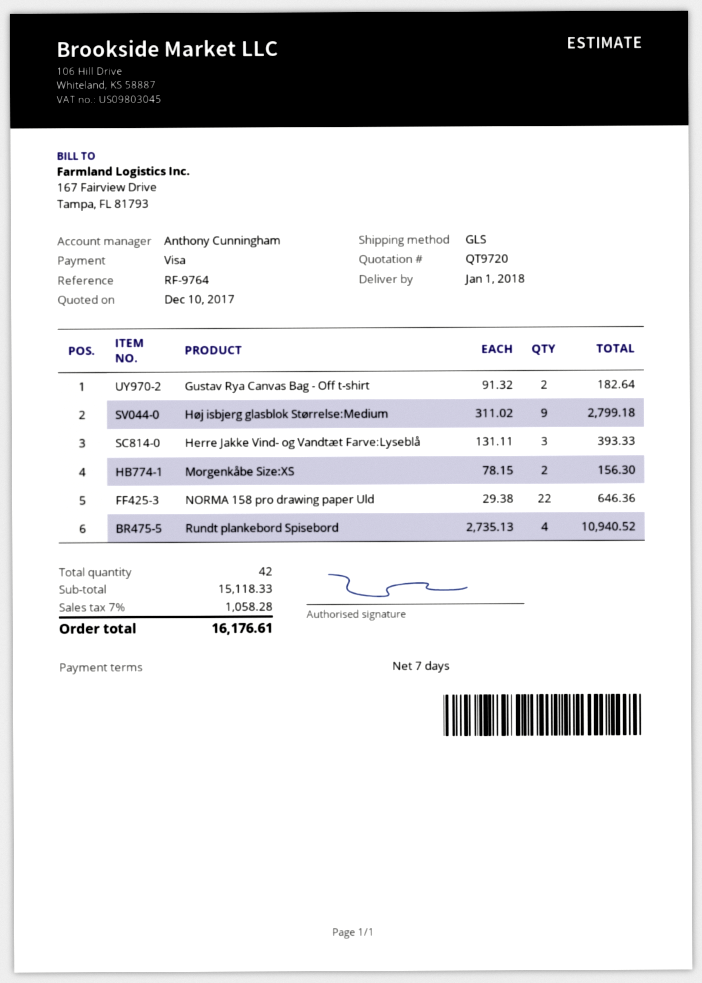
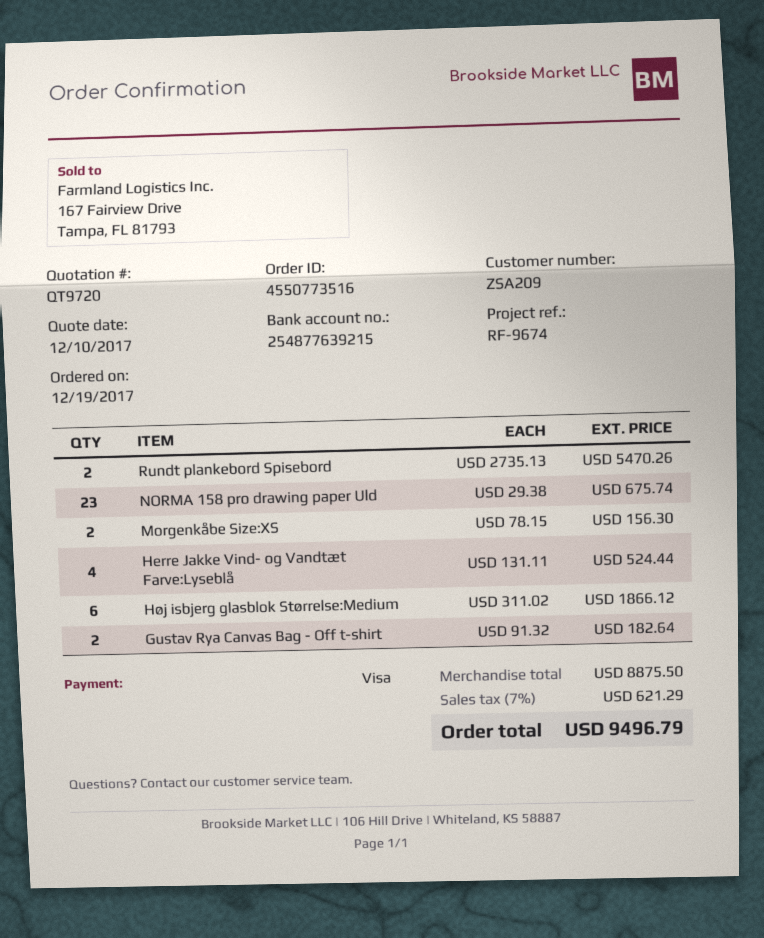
reference: RF-9764 -> RF-9674
Høj isbjerg glasblok Størrelse:Medium: 9 x 311.02 = 2799.18 -> 6 x 311.02 = 1866.12
Herre Jakke Vind- og Vandtæt Farve:Lyseblå: 3 x 131.11 = 393.33 -> 4 x 131.11 = 524.44
NORMA 158 pro drawing paper Uld: 22 x 29.38 = 646.36 -> 23 x 29.38 = 675.74
Rundt plankebord Spisebord: 4 x 2735.13 = 10940.52 -> 2 x 2735.13 = 5470.26
subtotal: 15118.33 -> 8875.50
tax: 7% = 1058.28 -> 7% = 621.29
total: 16176.61 -> 9496.79

